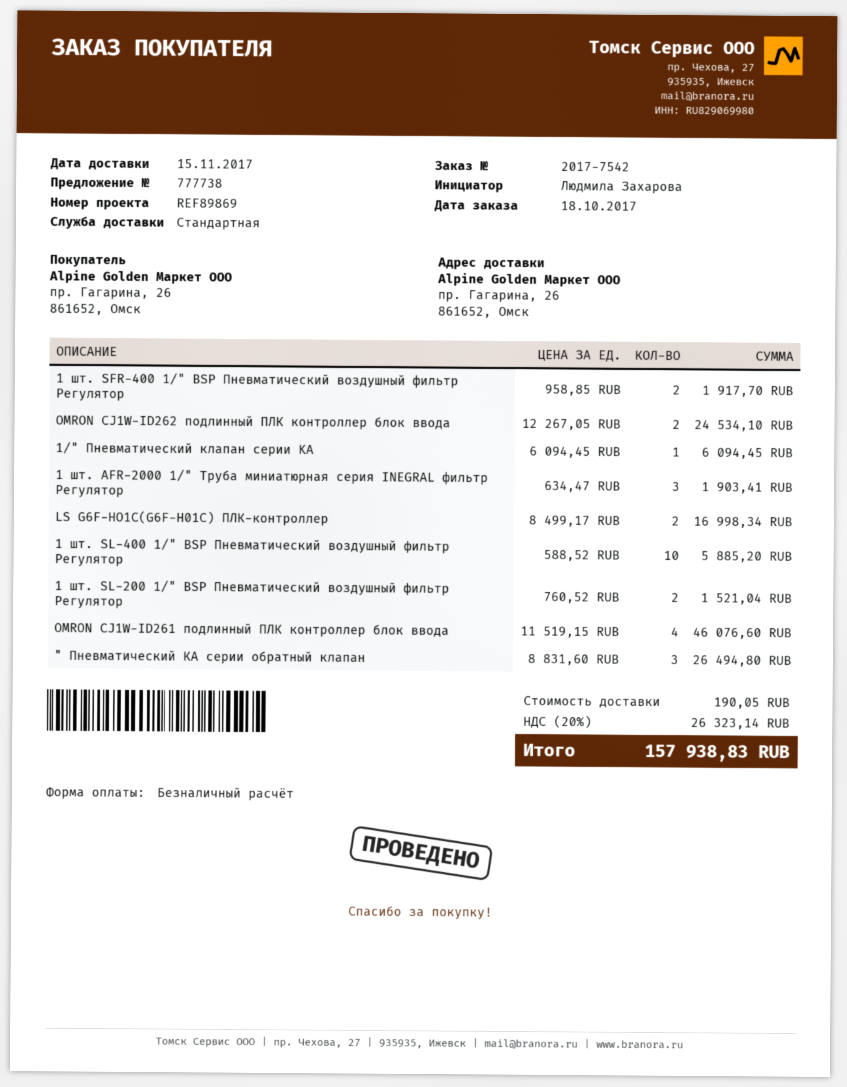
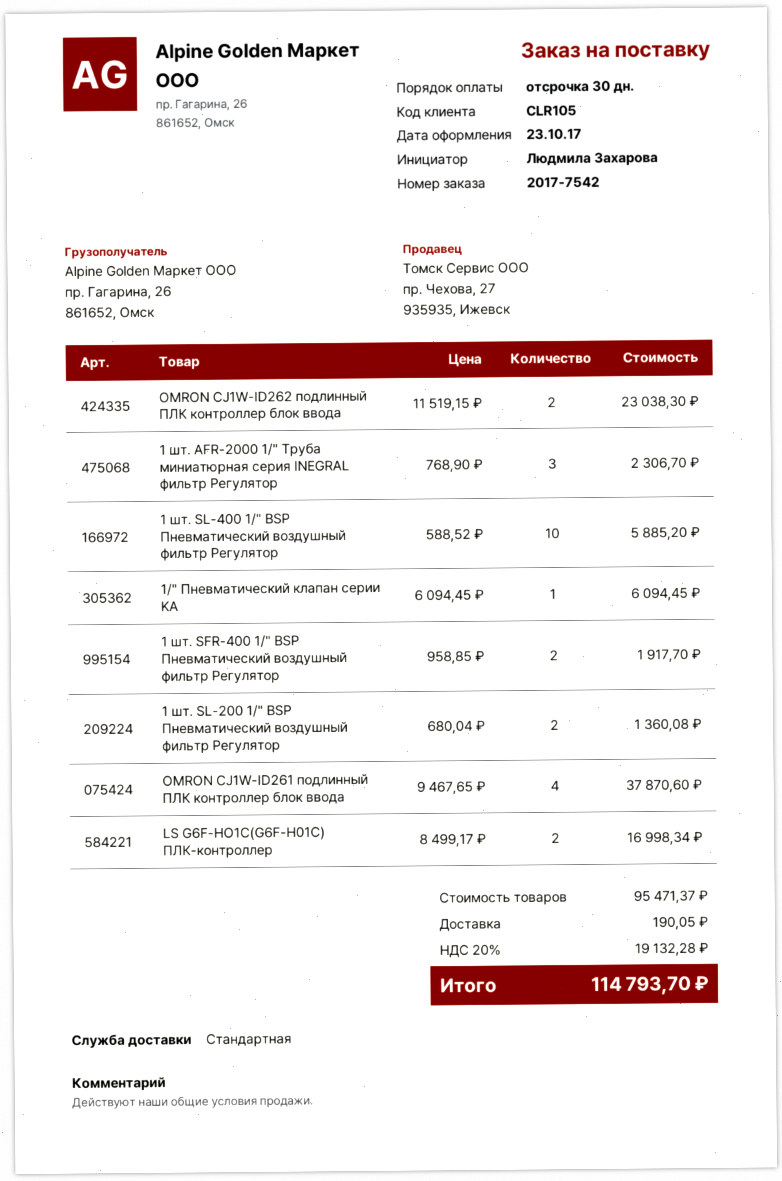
order date: 2017-10-18 -> 2017-10-23
OMRON CJ1W-ID262 подлинный ПЛК контроллер блок ввода: 2 x 12267.05 = 24534.10 -> 2 x 11519.15 = 23038.30
1 шт. AFR-2000 1/" Труба миниатюрная серия INEGRAL фильтр Регулятор: 3 x 634.47 = 1903.41 -> 3 x 768.90 = 2306.70
1 шт. SL-200 1/" BSP Пневматический воздушный фильтр Регулятор: 2 x 760.52 = 1521.04 -> 2 x 680.04 = 1360.08
OMRON CJ1W-ID261 подлинный ПЛК контроллер блок ввода: 4 x 11519.15 = 46076.60 -> 4 x 9467.65 = 37870.60
" Пневматический КА серии обратный клапан: 3 x 8831.60 = 26494.80 -> none
tax: 20% = 26323.14 -> 20% = 19132.28
total: 157938.83 -> 114793.70

